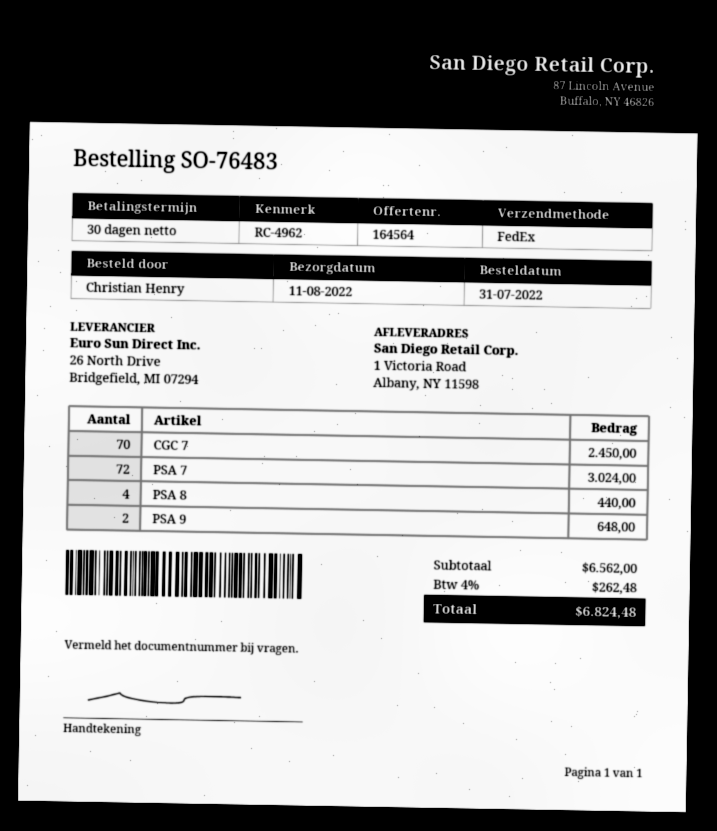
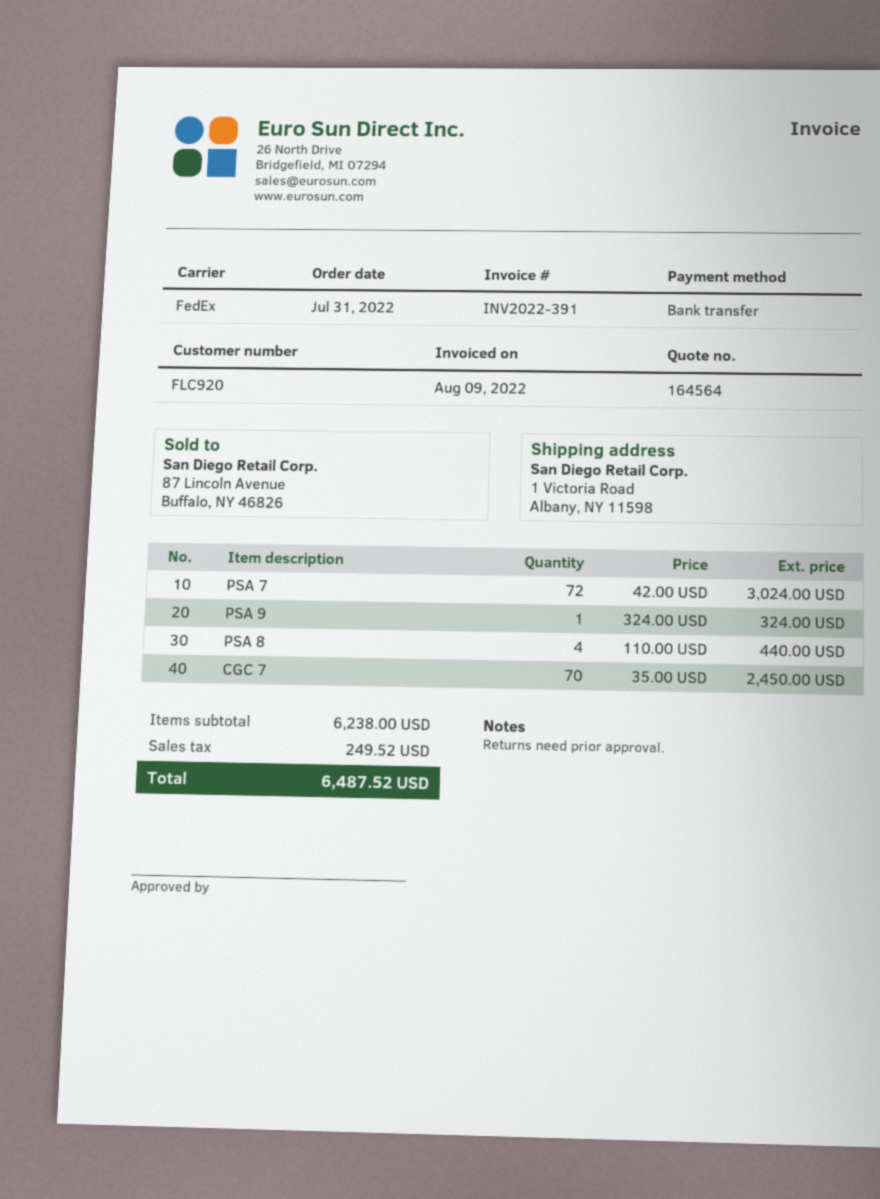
PSA 9: 2 for 648.00 -> 1 for 324.00
subtotal: 6562.00 -> 6238.00
tax: 262.48 -> 249.52
total: 6824.48 -> 6487.52

